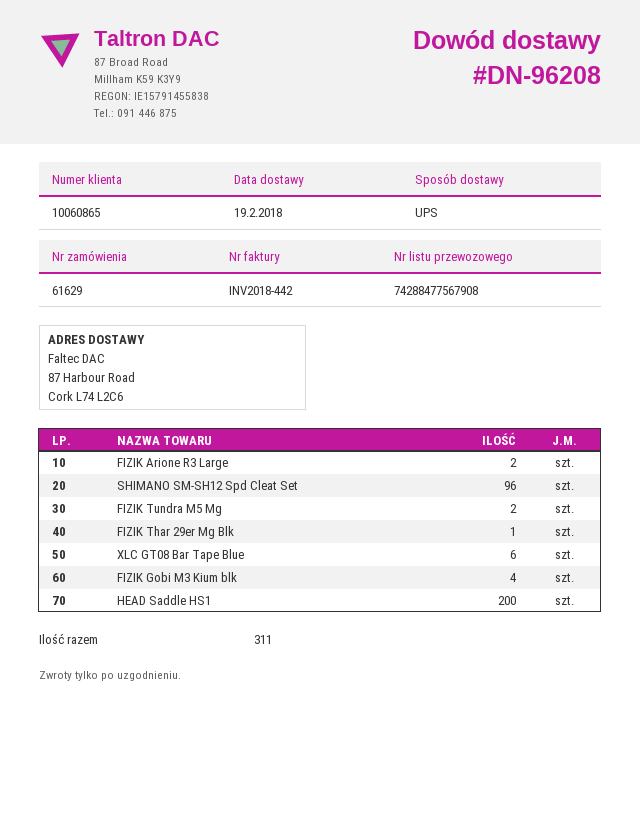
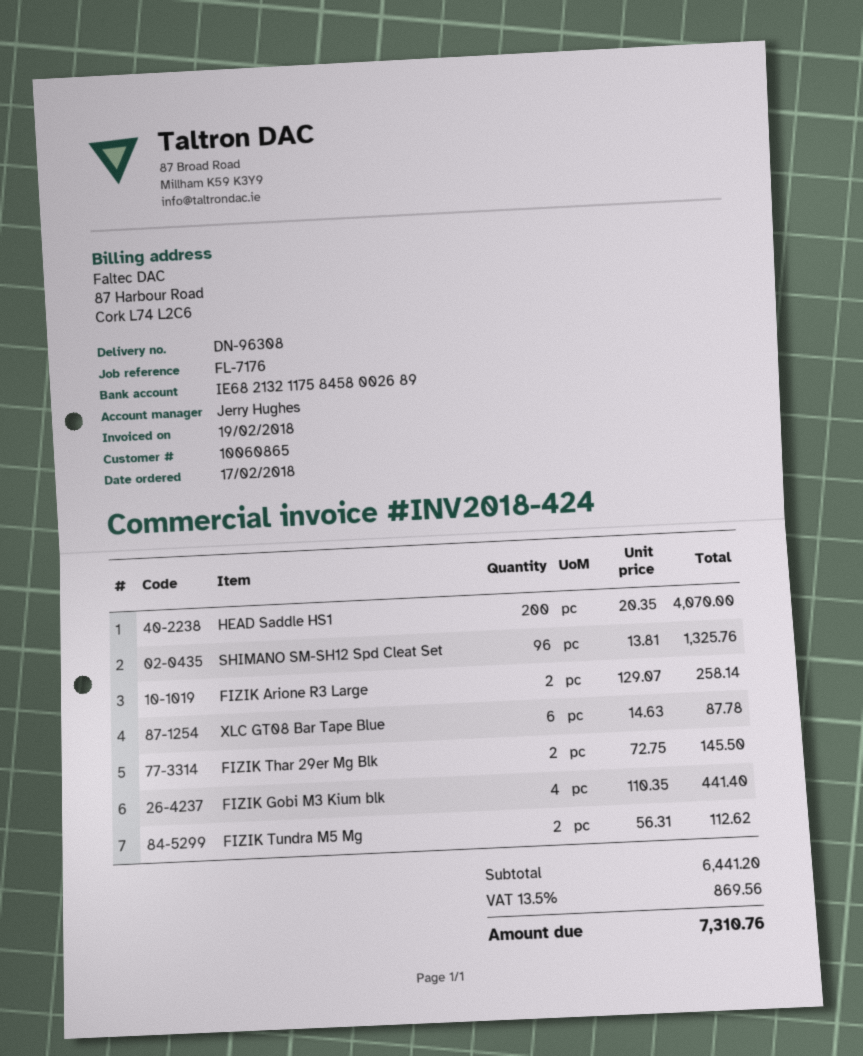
delivery note number: DN-96208 -> DN-96308
invoice number: INV2018-442 -> INV2018-424
FIZIK Thar 29er Mg Blk: 1 -> 2

